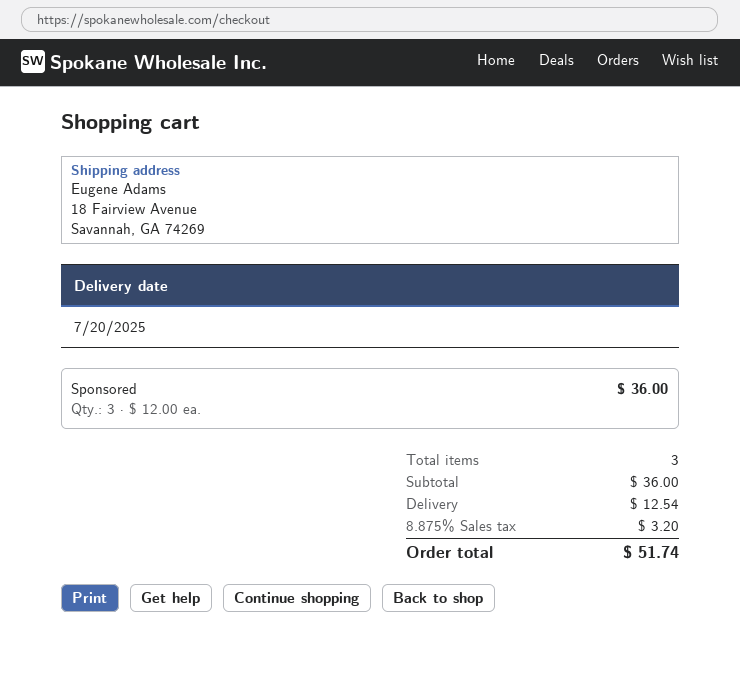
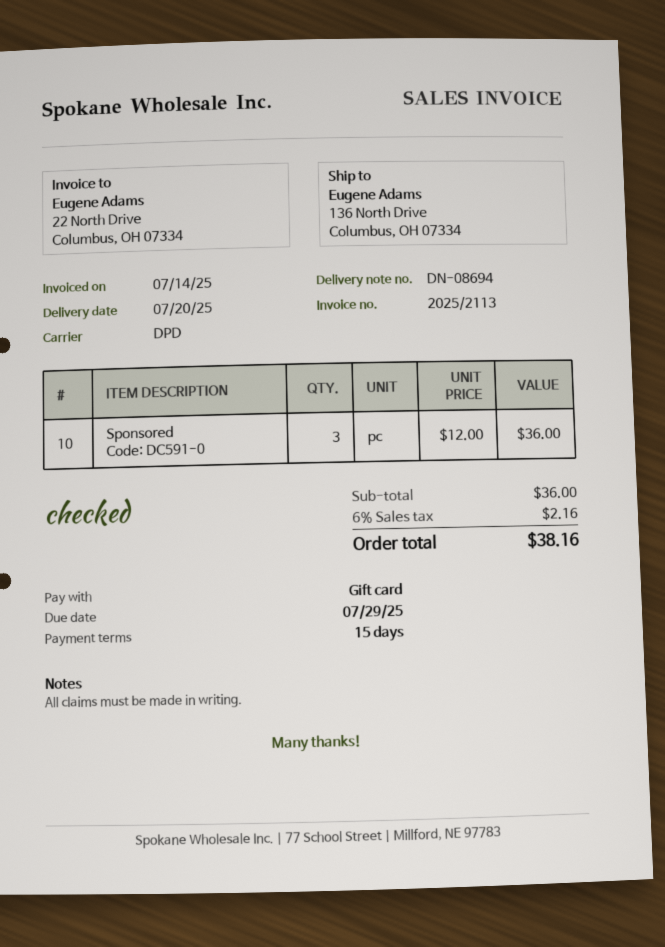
ship to: 18 Fairview Avenue, Savannah, GA 74269 -> 136 North Drive, Columbus, OH 07334
shipping: 12.54 -> none
tax: 8.875% = 3.20 -> 6% = 2.16
total: 51.74 -> 38.16

